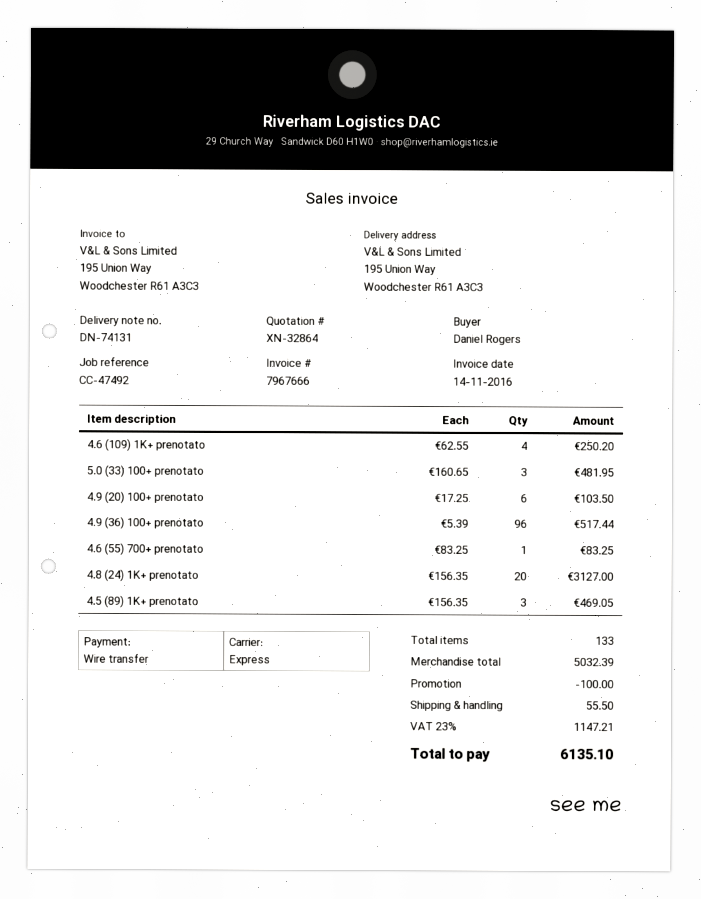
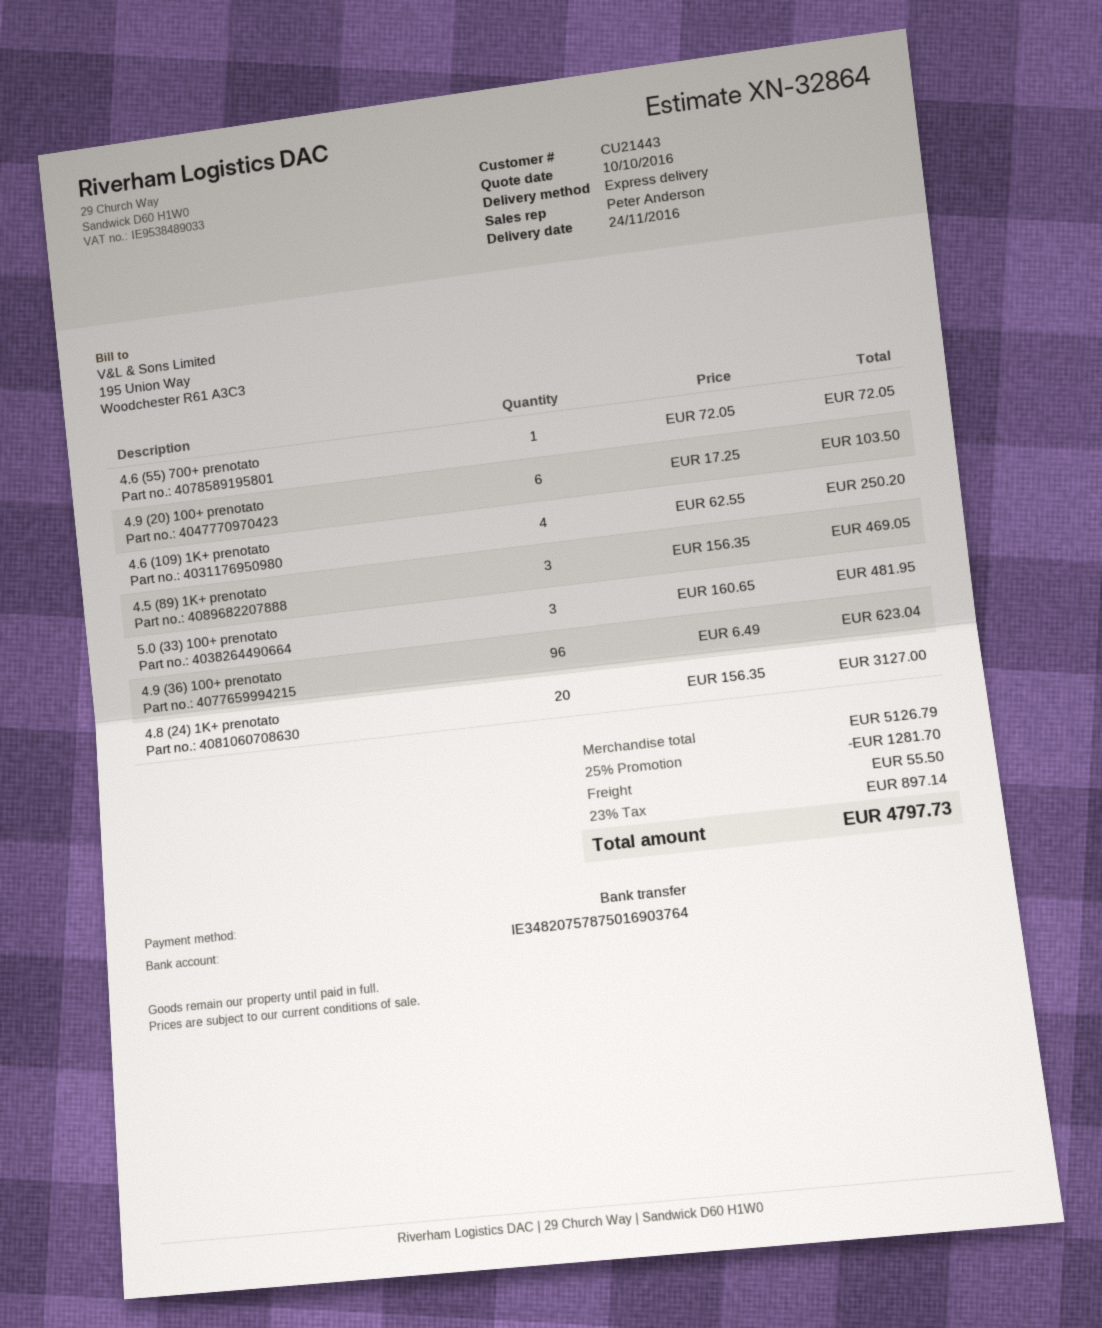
4.9 (36) 100+ prenotato: 96 x 5.39 = 517.44 -> 96 x 6.49 = 623.04
4.6 (55) 700+ prenotato: 1 x 83.25 = 83.25 -> 1 x 72.05 = 72.05
subtotal: 5032.39 -> 5126.79
discount: 100.00 -> 1281.70
tax: 23% = 1147.21 -> 23% = 897.14
total: 6135.10 -> 4797.73

